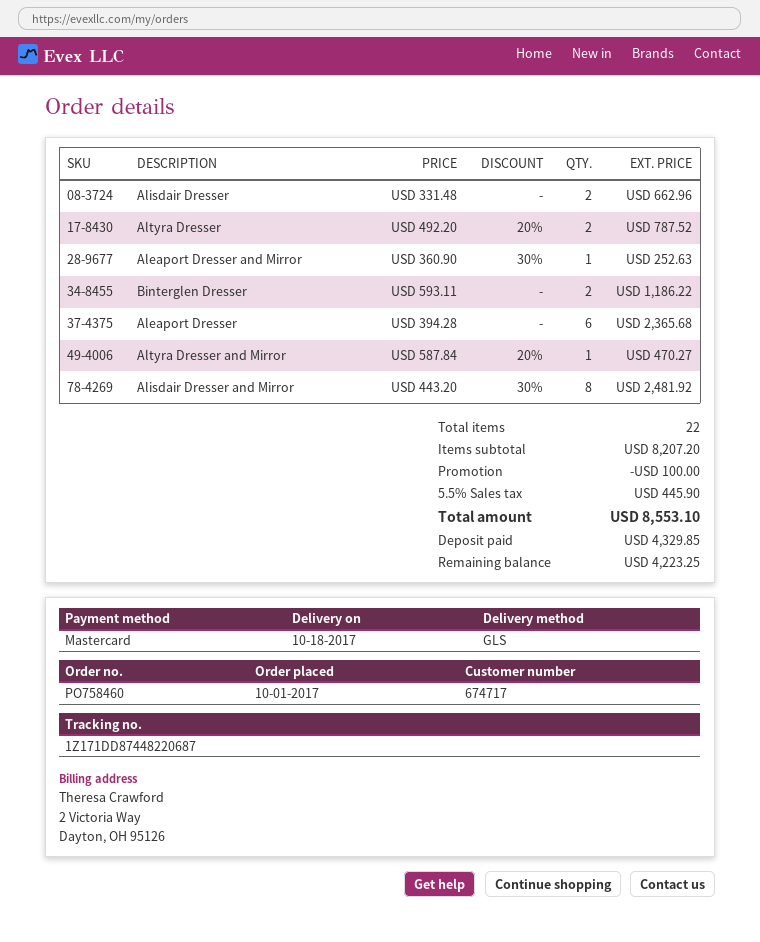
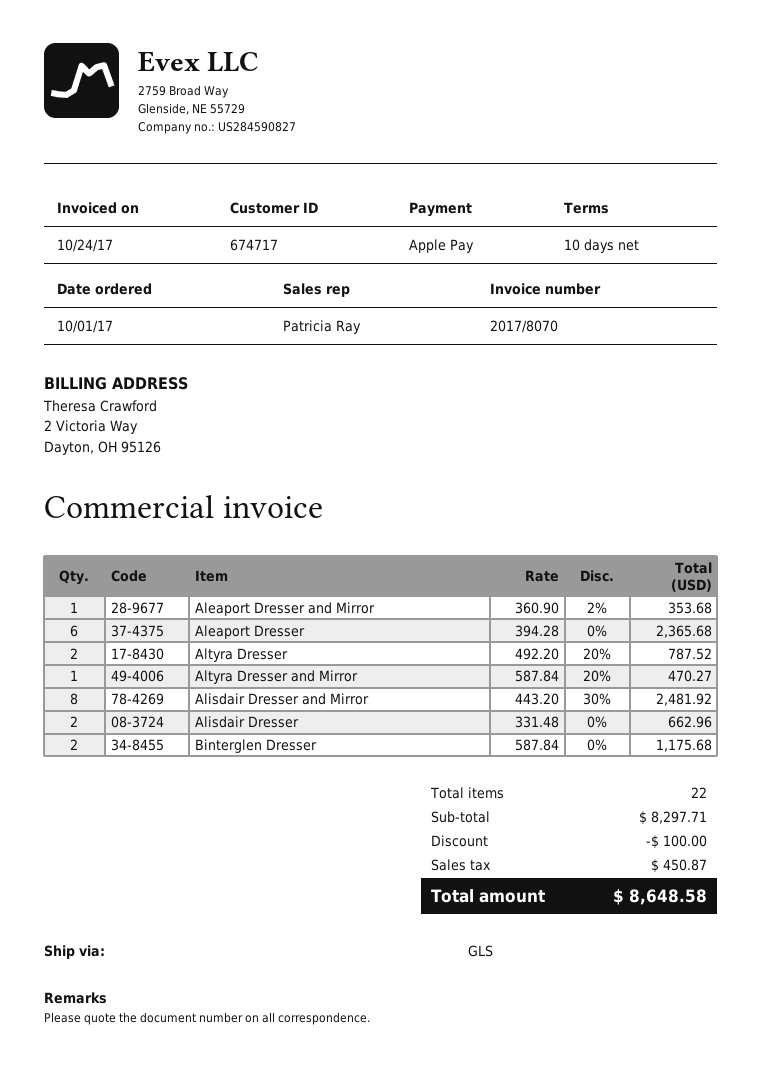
payment method: Mastercard -> Apple Pay
Aleaport Dresser and Mirror: 1 x 360.90 - 30% = 252.63 -> 1 x 360.90 - 2% = 353.68
Binterglen Dresser: 2 x 593.11 = 1186.22 -> 2 x 587.84 = 1175.68
subtotal: 8207.20 -> 8297.71
tax: 445.90 -> 450.87
total: 8553.10 -> 8648.58

